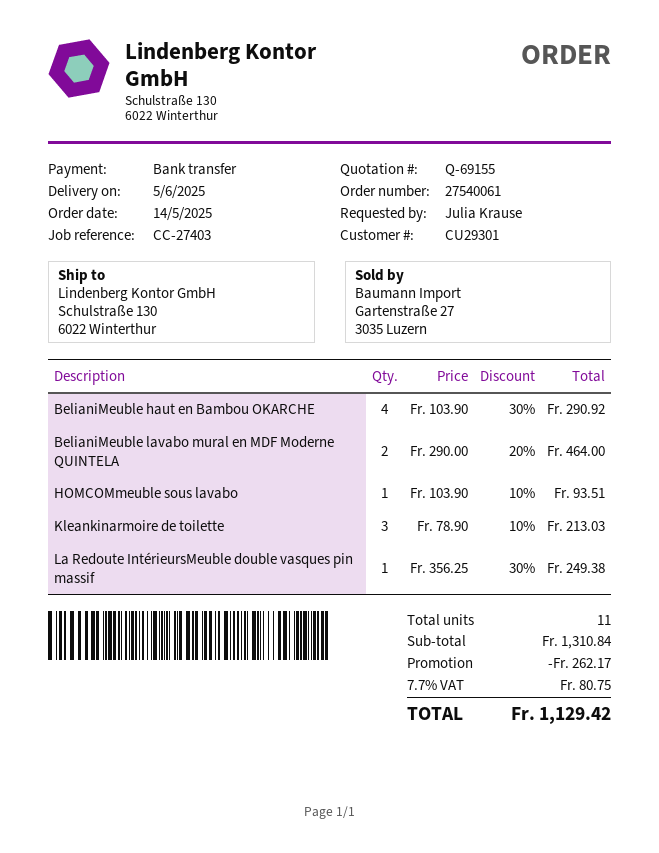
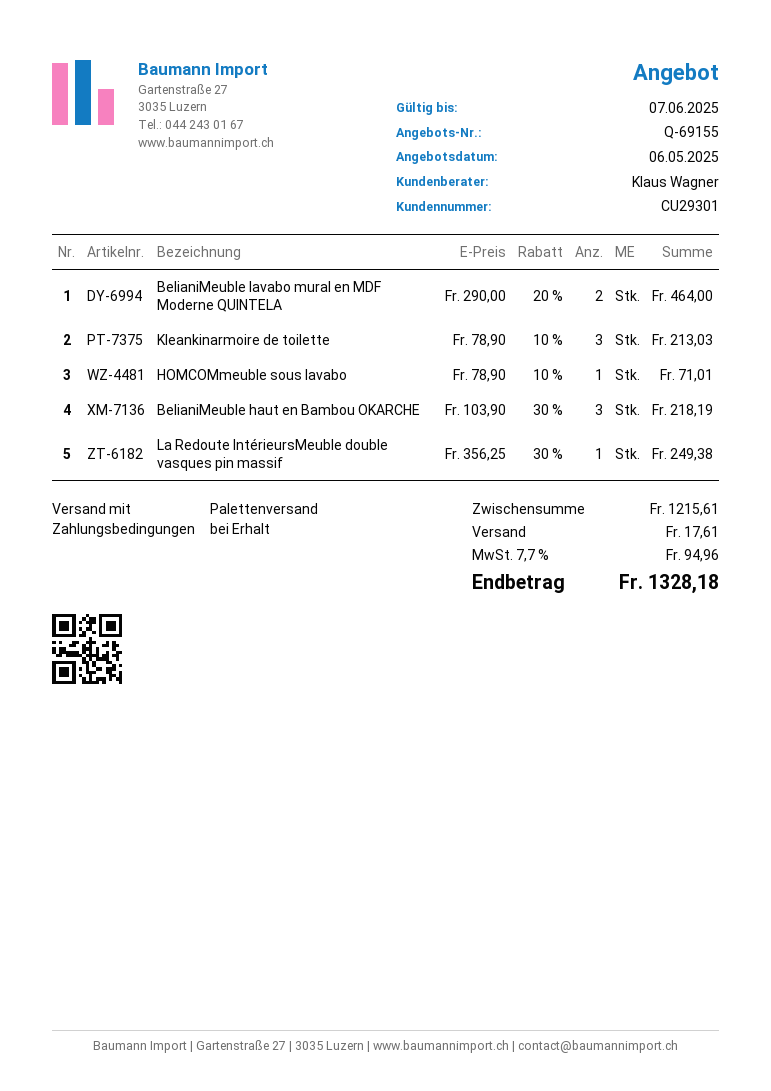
BelianiMeuble haut en Bambou OKARCHE: 4 x 103.90 - 30% = 290.92 -> 3 x 103.90 - 30% = 218.19
HOMCOMmeuble sous lavabo: 1 x 103.90 - 10% = 93.51 -> 1 x 78.90 - 10% = 71.01
subtotal: 1310.84 -> 1215.61
discount: 262.17 -> none
shipping: none -> 17.61
tax: 7.7% = 80.75 -> 7.7% = 94.96
total: 1129.42 -> 1328.18

